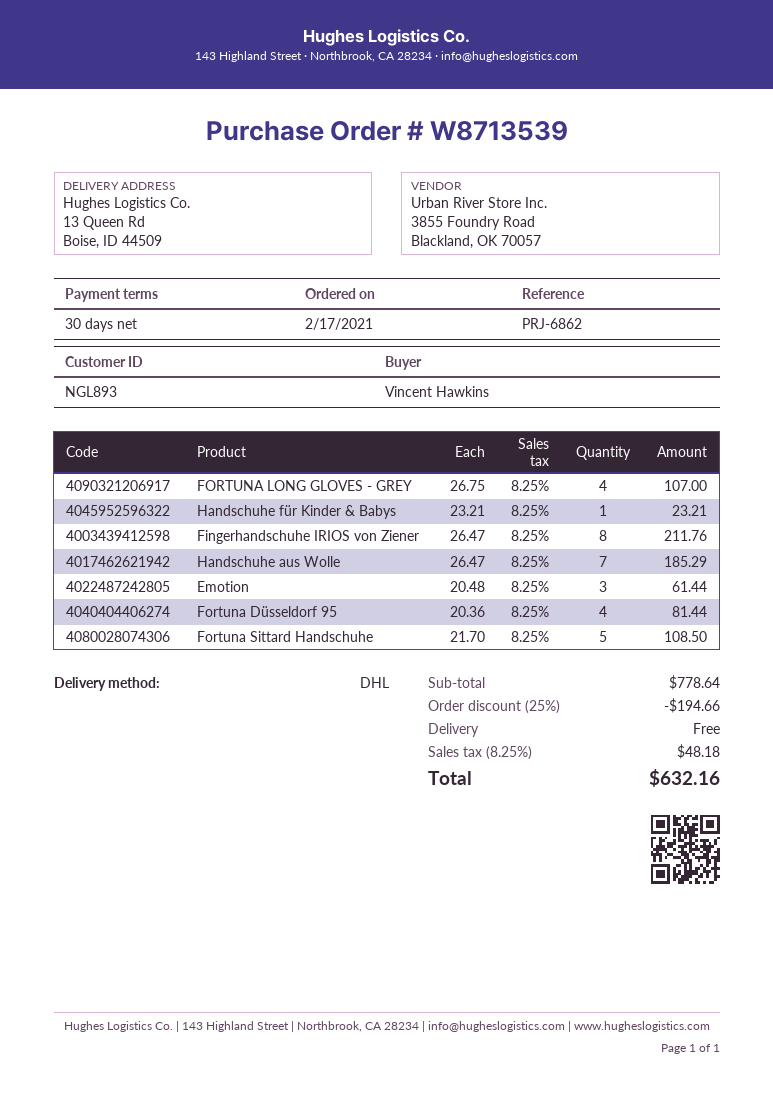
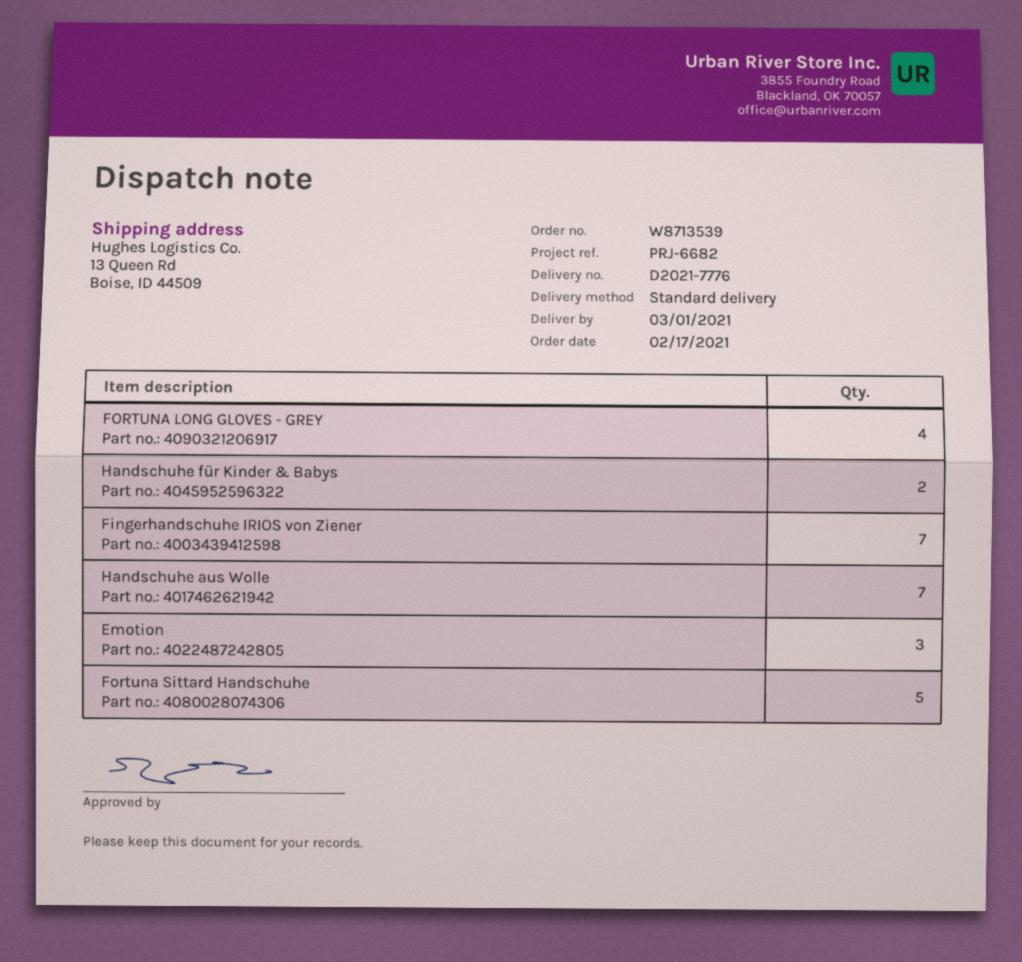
reference: PRJ-6862 -> PRJ-6682
shipping method: DHL -> standard
Handschuhe für Kinder & Babys: 1 -> 2
Fingerhandschuhe IRIOS von Ziener: 8 -> 7
Fortuna Düsseldorf 95: 4 -> none

